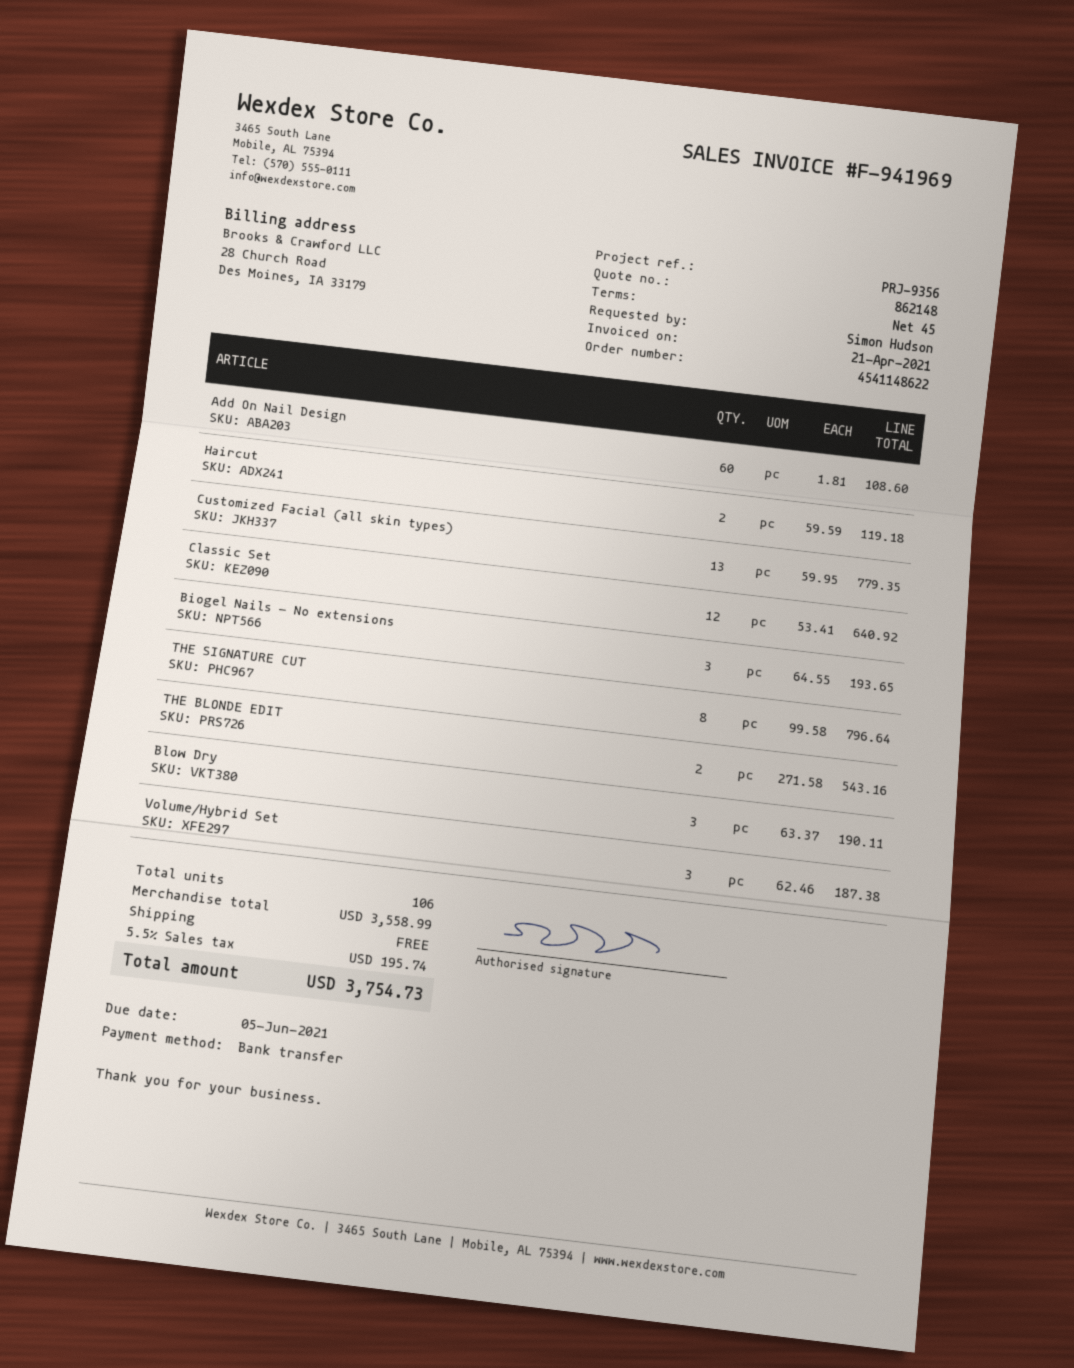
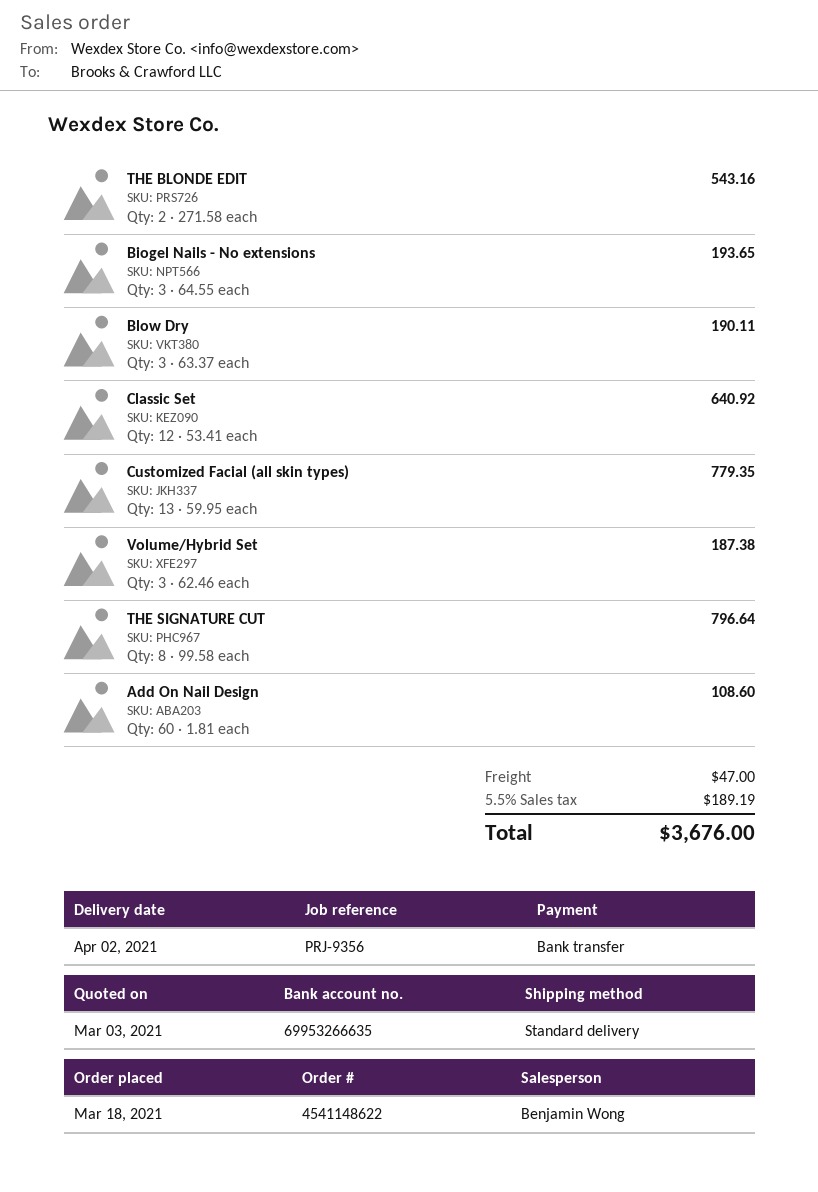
Haircut: 2 x 59.59 = 119.18 -> none
shipping: 0.00 -> 47.00
tax: 5.5% = 195.74 -> 5.5% = 189.19
total: 3754.73 -> 3676.00

